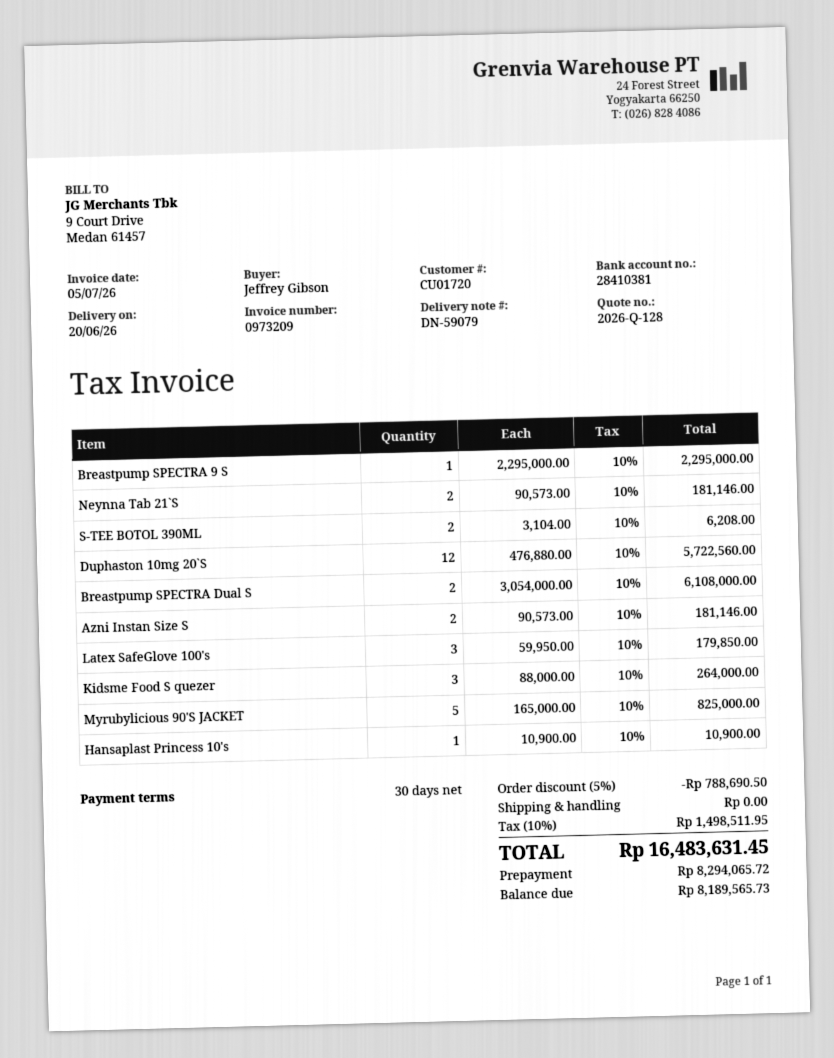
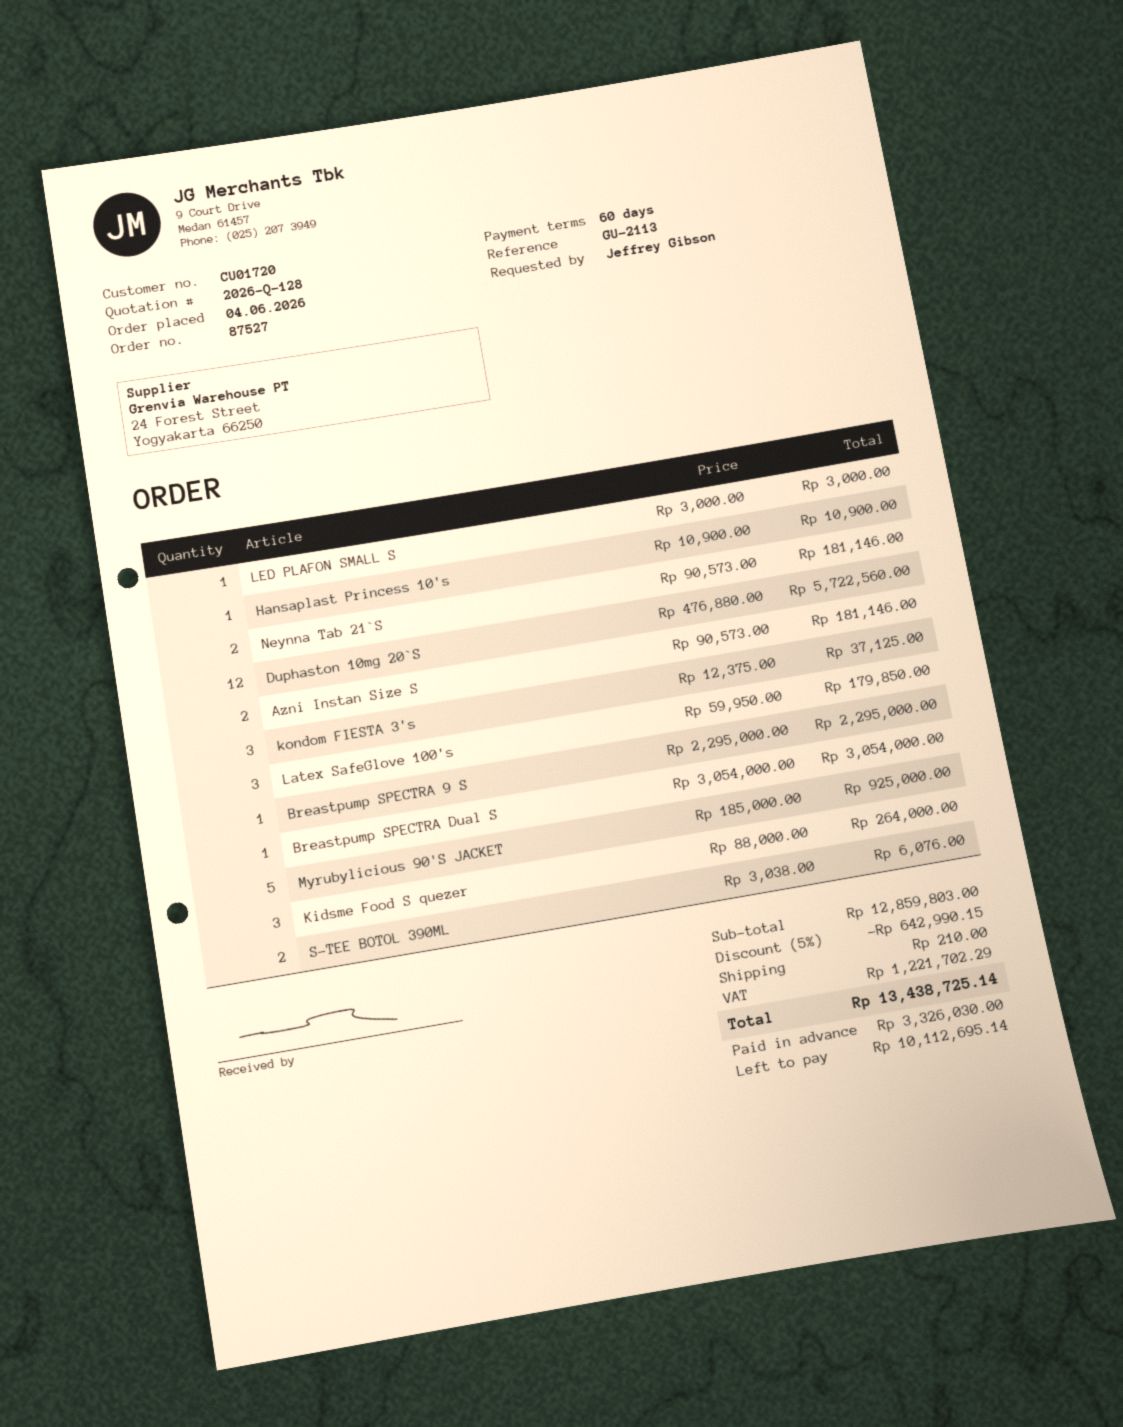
payment terms: 30 days -> 60 days
S-TEE BOTOL 390ML: 2 x 3104.00 = 6208.00 -> 2 x 3038.00 = 6076.00
Breastpump SPECTRA Dual S: 2 x 3054000.00 = 6108000.00 -> 1 x 3054000.00 = 3054000.00
Myrubylicious 90'S JACKET: 5 x 165000.00 = 825000.00 -> 5 x 185000.00 = 925000.00
LED PLAFON SMALL S: none -> 1 x 3000.00 = 3000.00
kondom FIESTA 3's: none -> 3 x 12375.00 = 37125.00
discount: 5% = 788690.50 -> 5% = 642990.15
shipping: 0.00 -> 210.00
tax: 1498511.95 -> 1221702.29
total: 16483631.45 -> 13438725.14
deposit: 8294065.72 -> 3326030.00
balance: 8189565.73 -> 10112695.14

